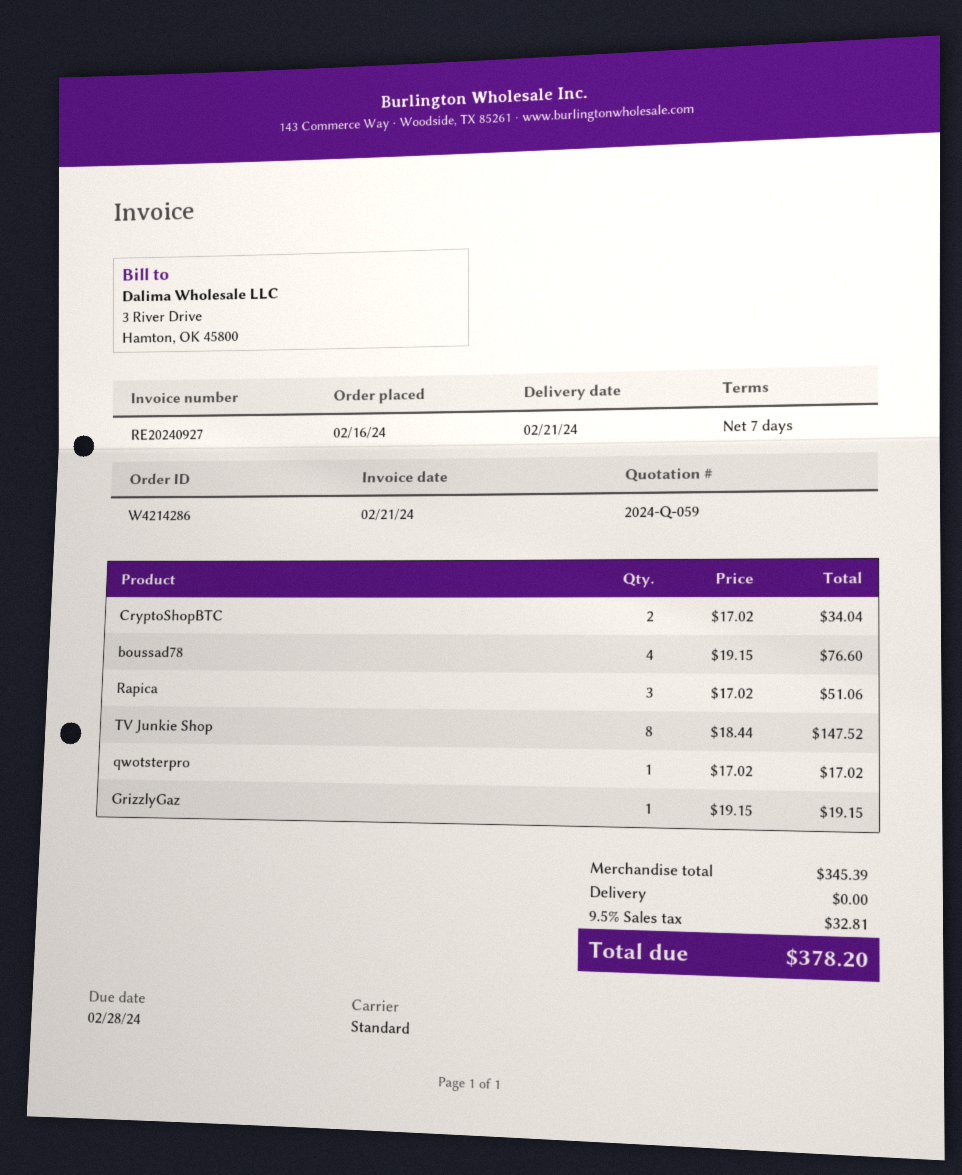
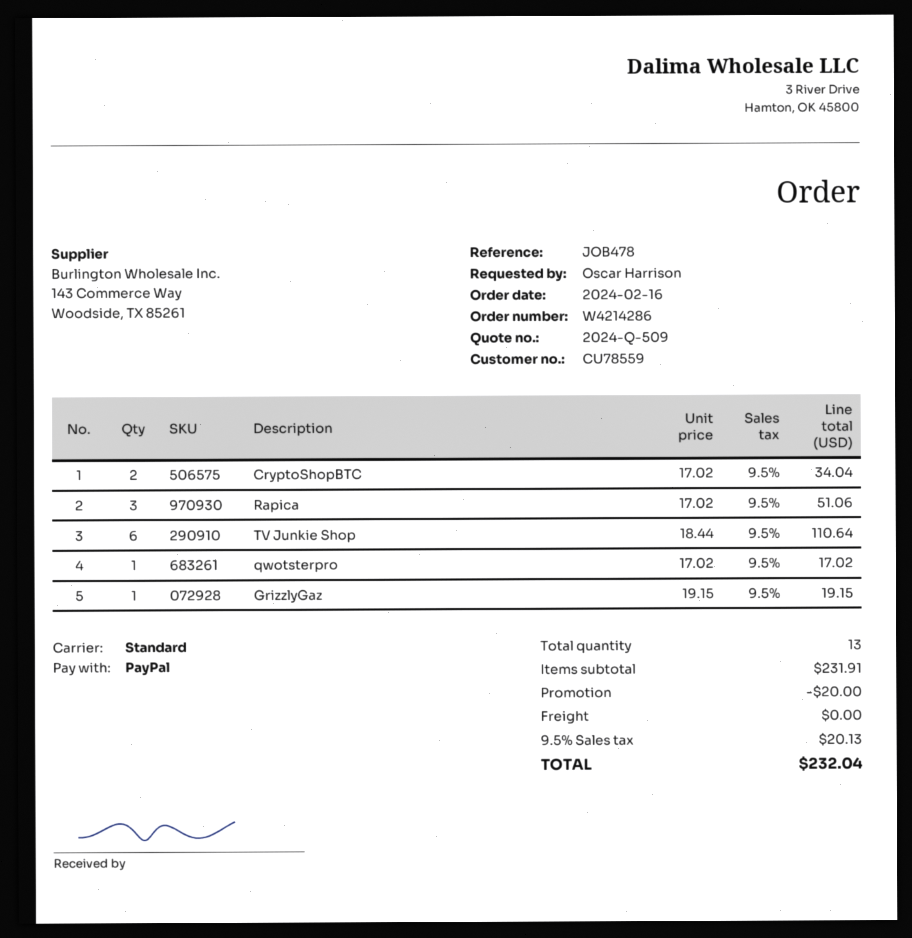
quote number: 2024-Q-059 -> 2024-Q-509
boussad78: 4 x 19.15 = 76.60 -> none
TV Junkie Shop: 8 x 18.44 = 147.52 -> 6 x 18.44 = 110.64
subtotal: 345.39 -> 231.91
discount: none -> 20.00
tax: 9.5% = 32.81 -> 9.5% = 20.13
total: 378.20 -> 232.04

